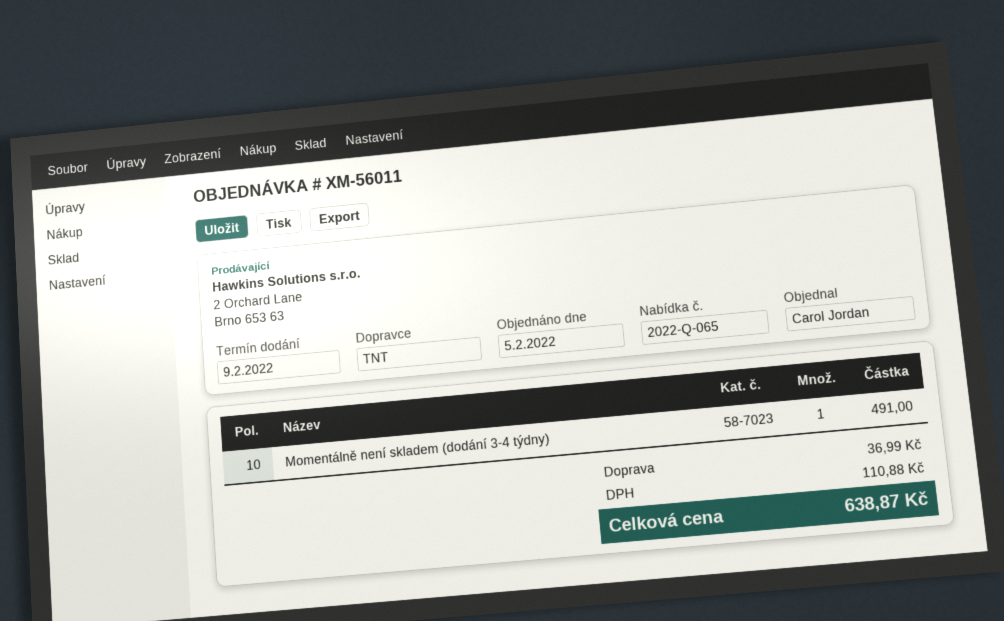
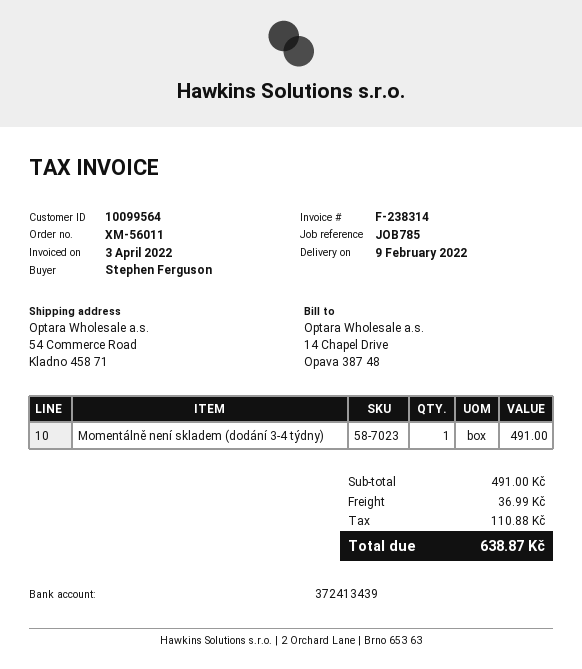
ordered by: Carol Jordan -> Stephen Ferguson

